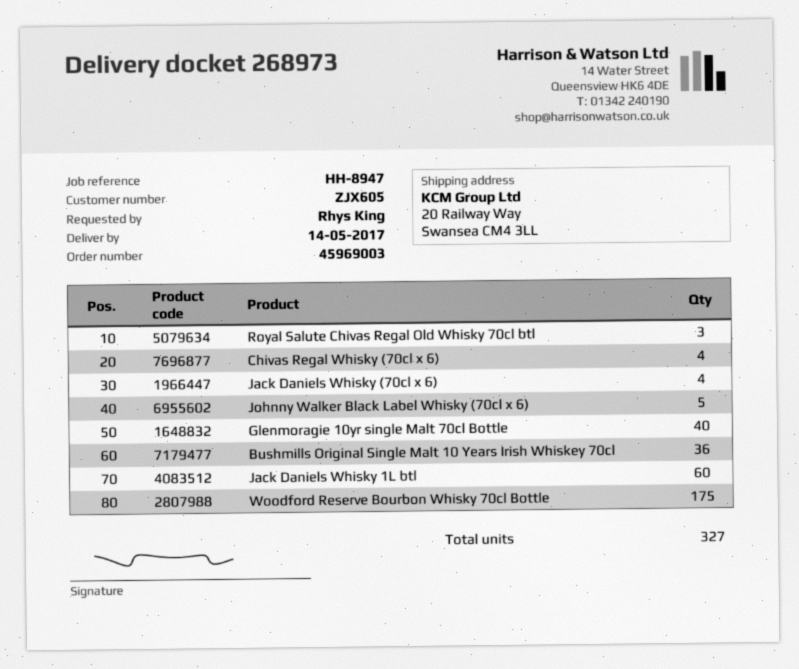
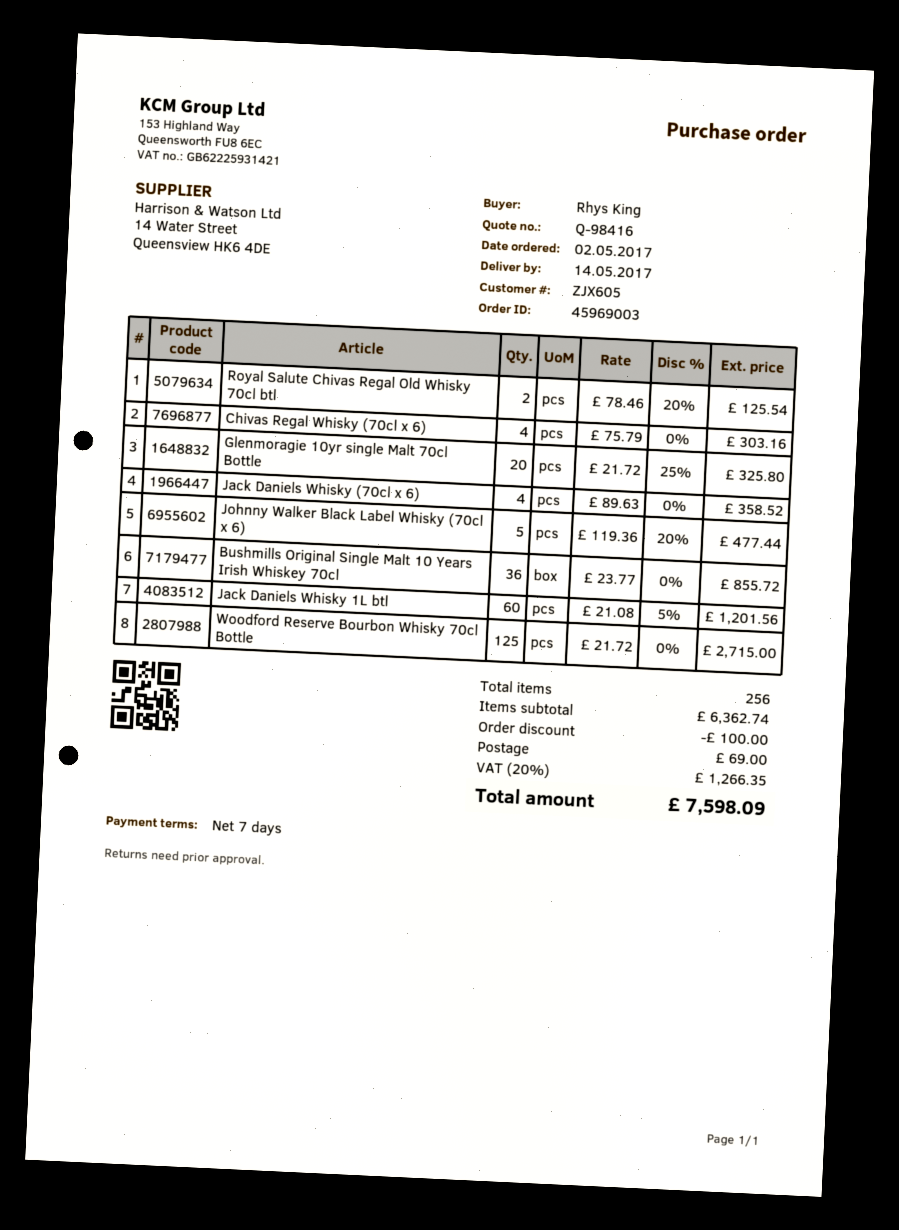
Royal Salute Chivas Regal Old Whisky 70cl btl: 3 -> 2
Glenmoragie 10yr single Malt 70cl Bottle: 40 -> 20
Woodford Reserve Bourbon Whisky 70cl Bottle: 175 -> 125
total quantity: 327 -> 256

